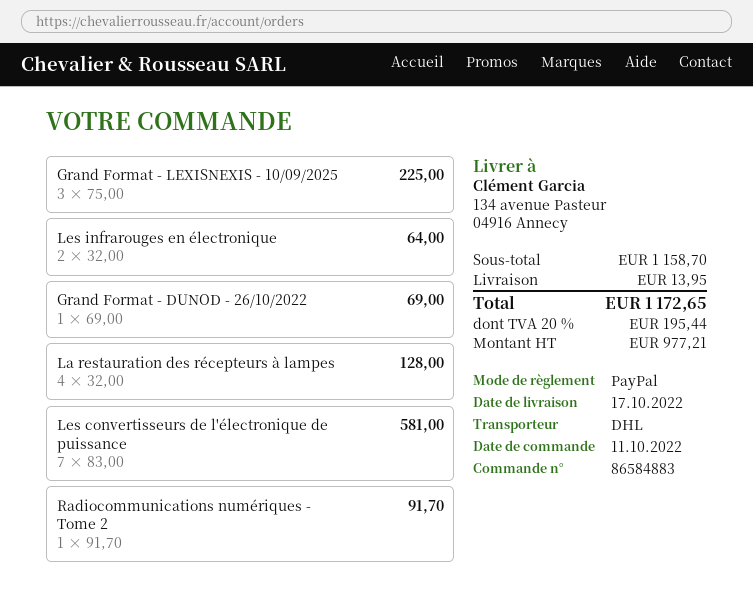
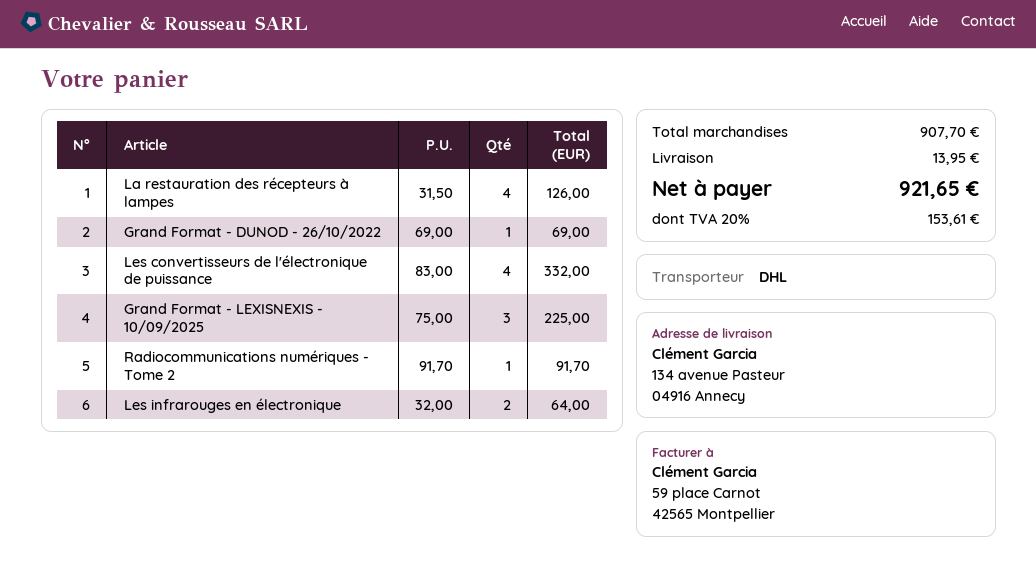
La restauration des récepteurs à lampes: 4 x 32.00 = 128.00 -> 4 x 31.50 = 126.00
Les convertisseurs de l'électronique de puissance: 7 x 83.00 = 581.00 -> 4 x 83.00 = 332.00
subtotal: 1158.70 -> 907.70
tax: 20% = 195.44 -> 20% = 153.61
total: 1172.65 -> 921.65

